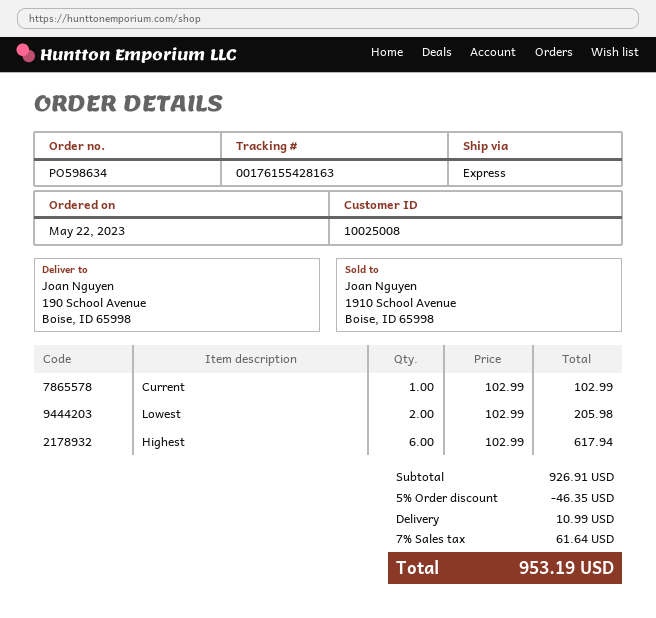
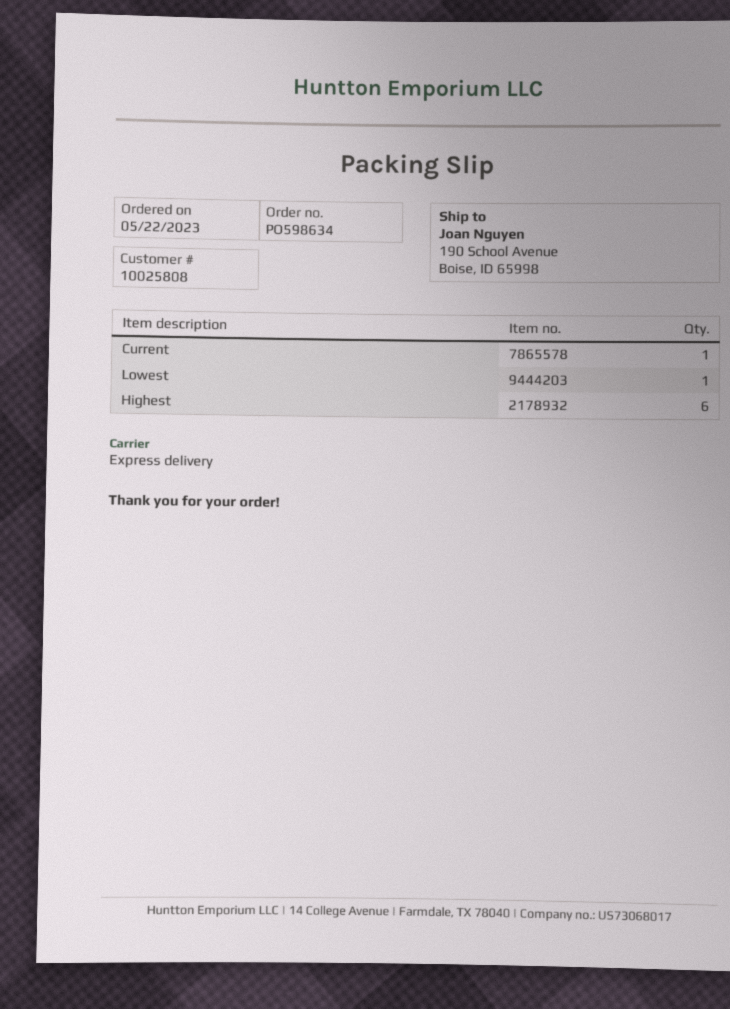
customer number: 10025008 -> 10025808
Lowest: 2 -> 1

